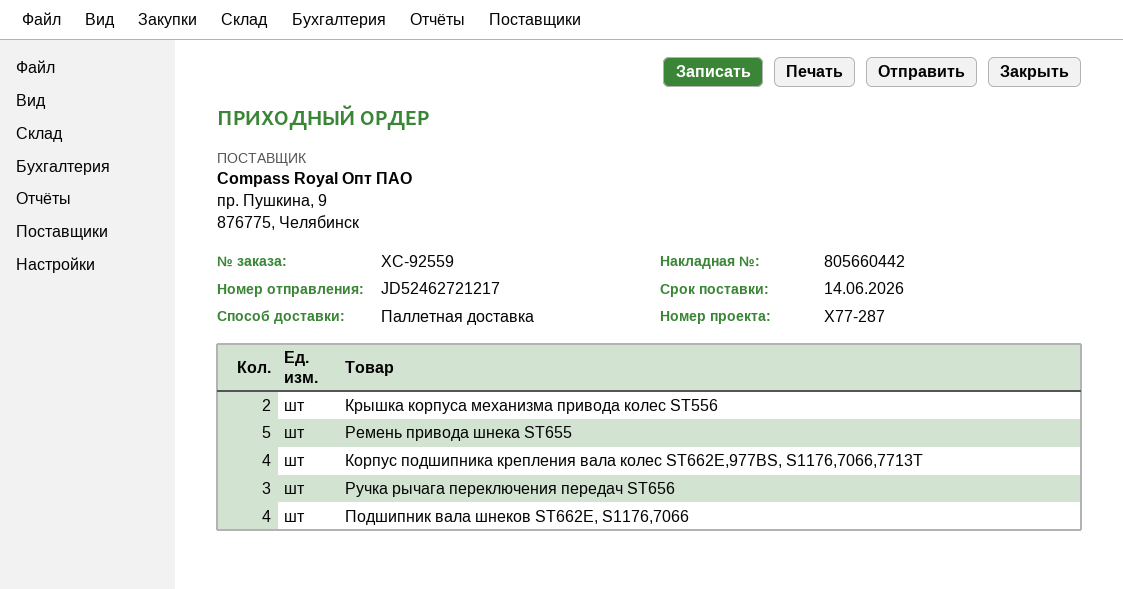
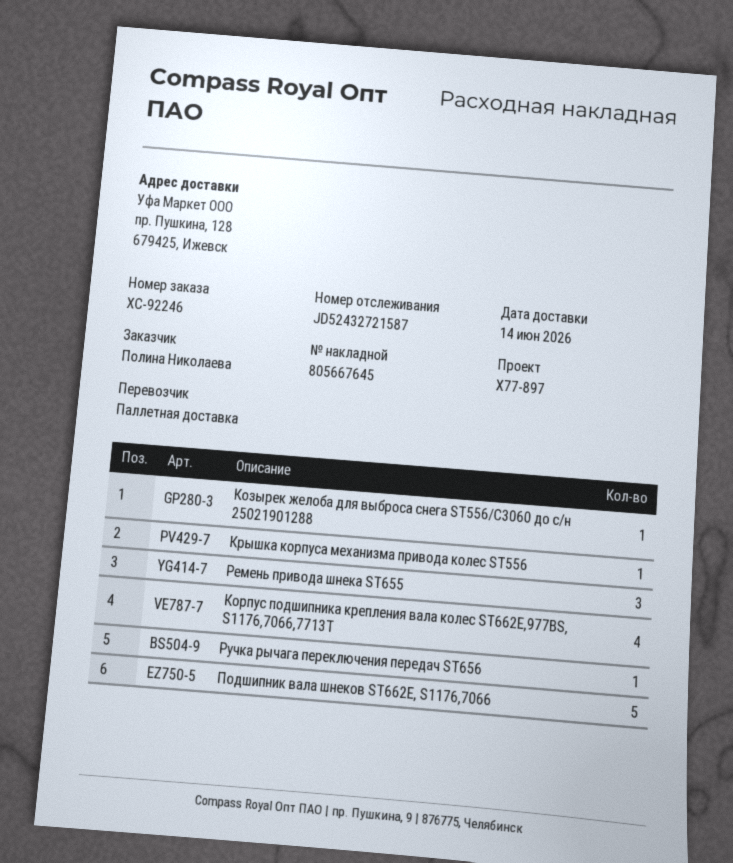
order number: XC-92559 -> XC-92246
delivery note number: 805660442 -> 805667645
reference: X77-287 -> X77-897
tracking number: JD52462721217 -> JD52432721587
Крышка корпуса механизма привода колес ST556: 2 -> 1
Ремень привода шнека ST655: 5 -> 3
Ручка рычага переключения передач ST656: 3 -> 1
Подшипник вала шнеков ST662E, S1176,7066: 4 -> 5
Козырек желоба для выброса снега ST556/С3060 до с/н 25021901288: none -> 1

